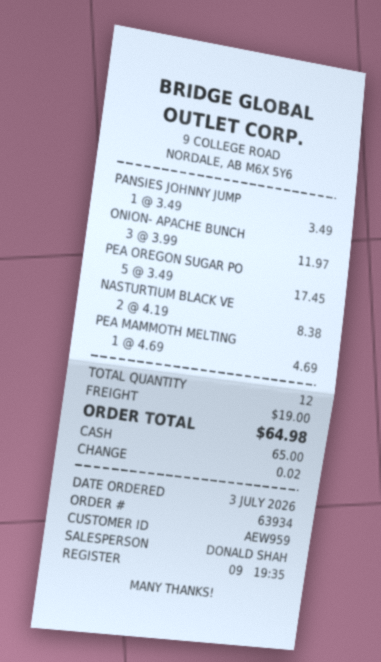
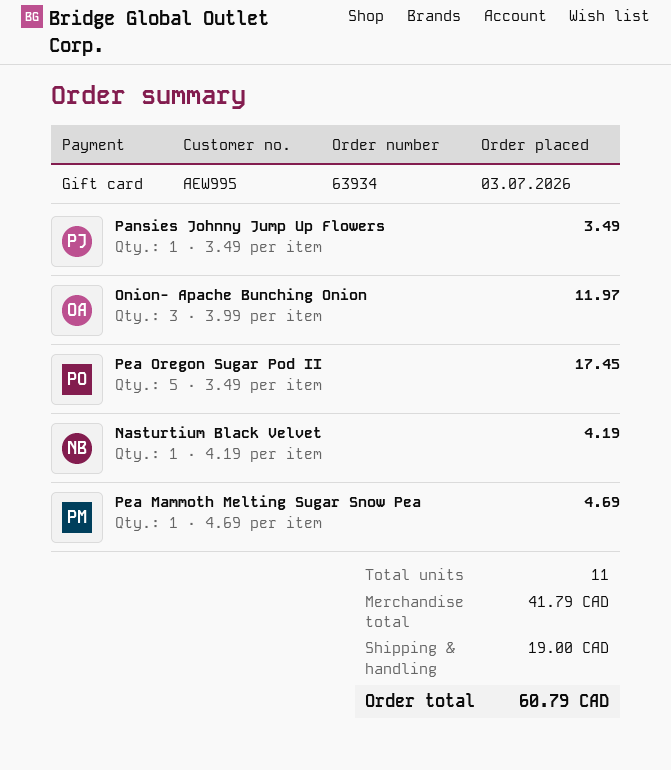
customer number: AEW959 -> AEW995
payment method: cash -> gift card
NASTURTIUM BLACK VE: 2 x 4.19 = 8.38 -> 1 x 4.19 = 4.19
total quantity: 12 -> 11
total: 64.98 -> 60.79

